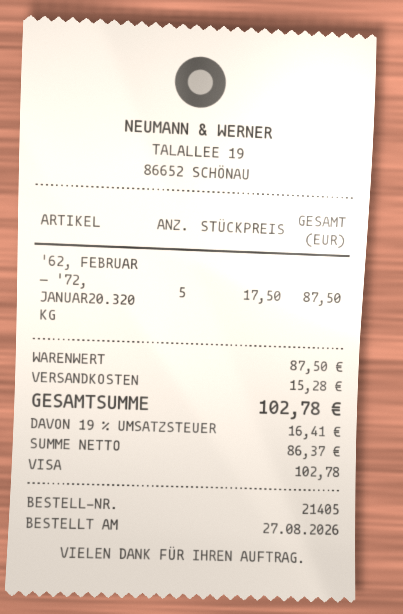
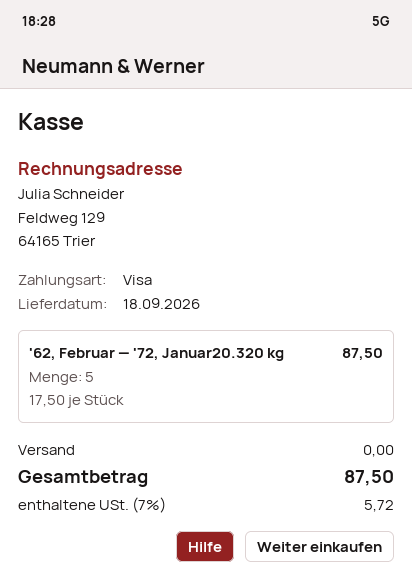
shipping: 15.28 -> 0.00
tax: 19% = 16.41 -> 7% = 5.72
total: 102.78 -> 87.50

